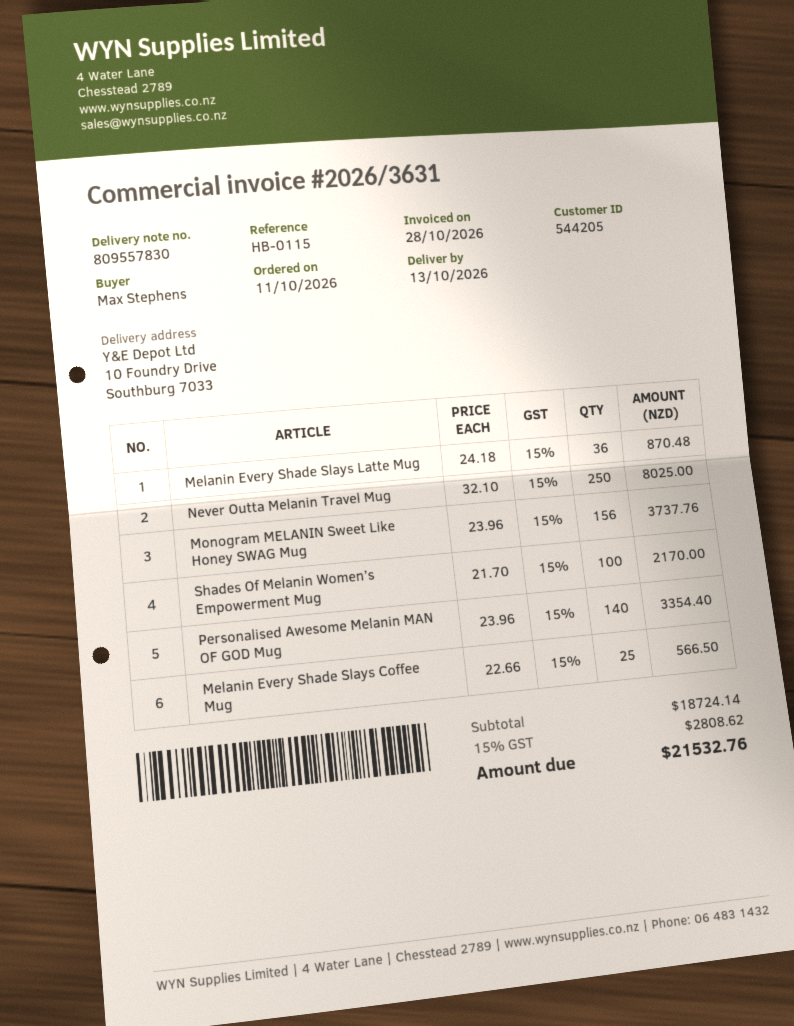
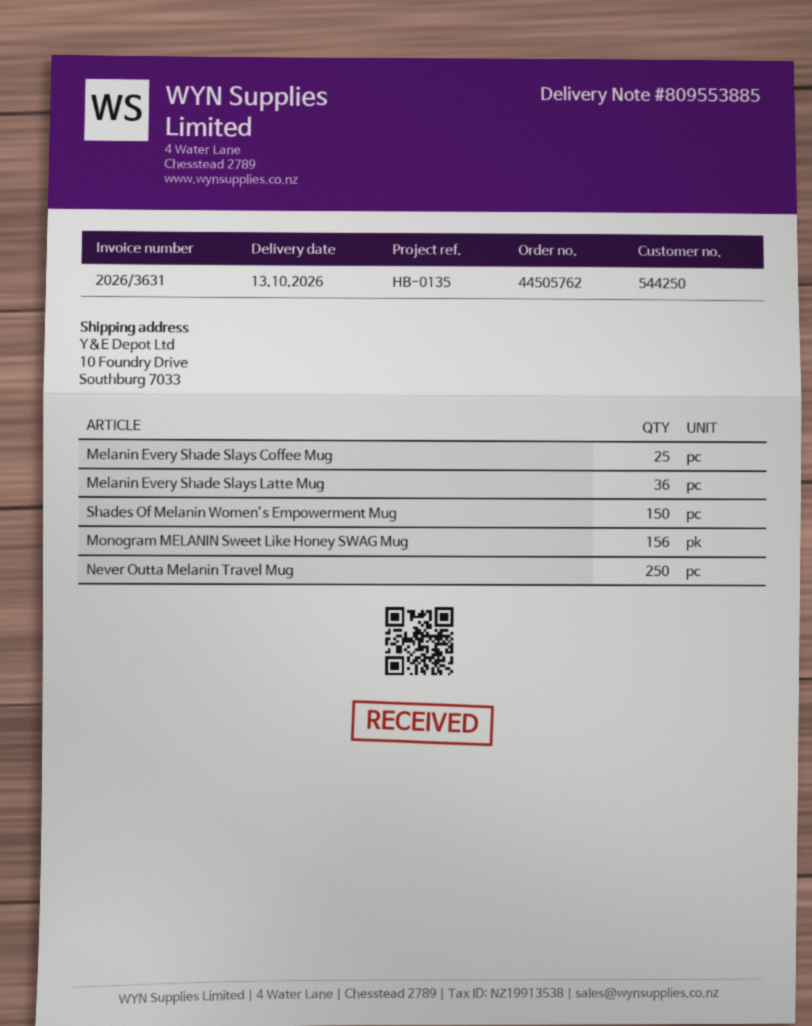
delivery note number: 809557830 -> 809553885
customer number: 544205 -> 544250
reference: HB-0115 -> HB-0135
Shades Of Melanin Women’s Empowerment Mug: 100 -> 150
Personalised Awesome Melanin MAN OF GOD Mug: 140 -> none

